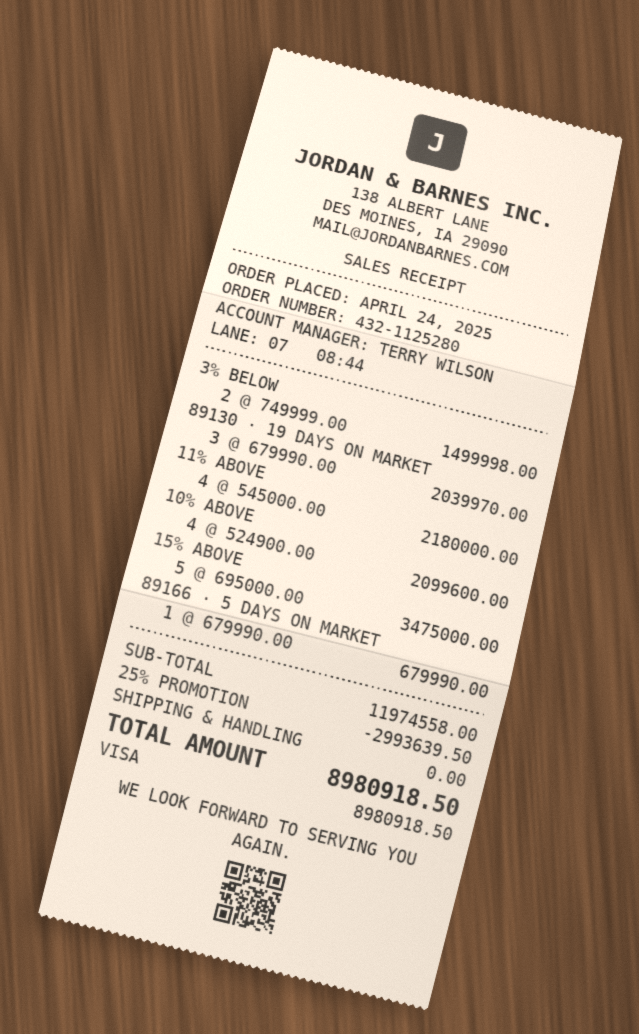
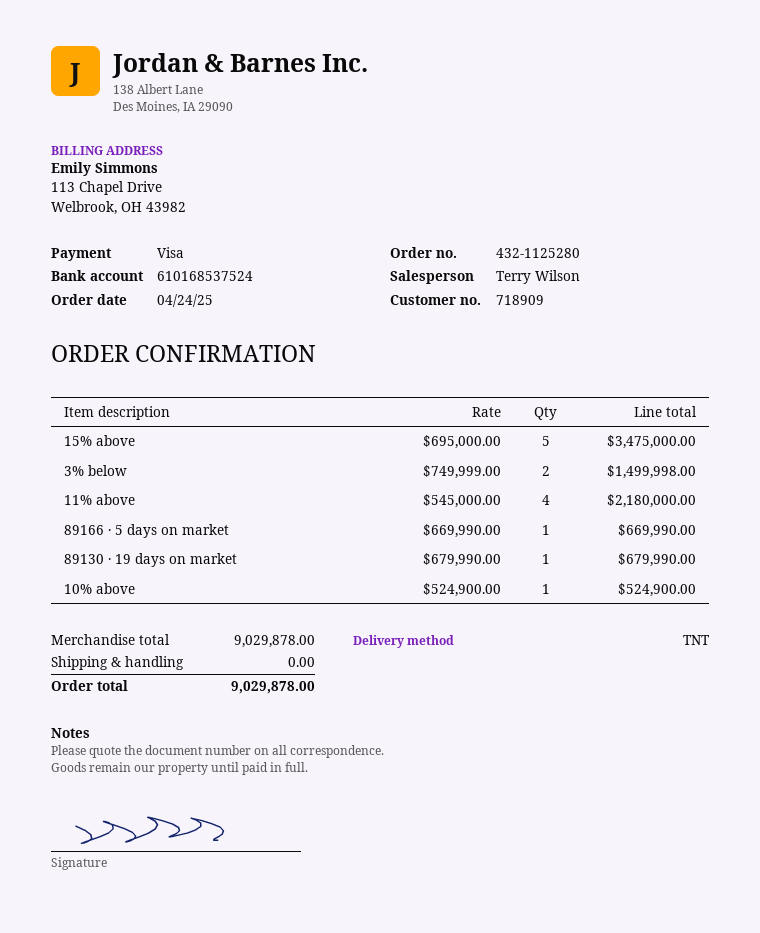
89130 · 19 DAYS ON MARKET: 3 x 679990.00 = 2039970.00 -> 1 x 679990.00 = 679990.00
10% ABOVE: 4 x 524900.00 = 2099600.00 -> 1 x 524900.00 = 524900.00
89166 · 5 DAYS ON MARKET: 1 x 679990.00 = 679990.00 -> 1 x 669990.00 = 669990.00
subtotal: 11974558.00 -> 9029878.00
discount: 25% = 2993639.50 -> none
total: 8980918.50 -> 9029878.00

